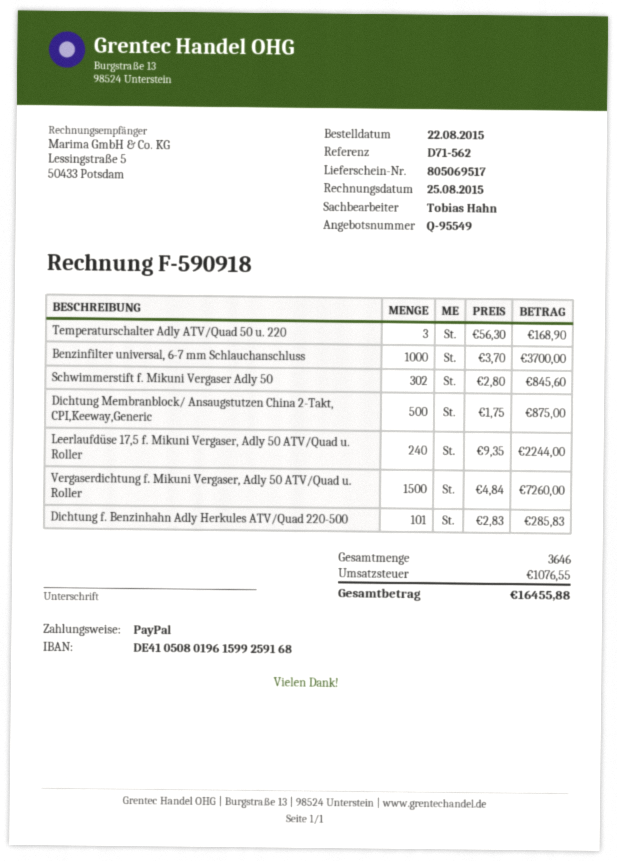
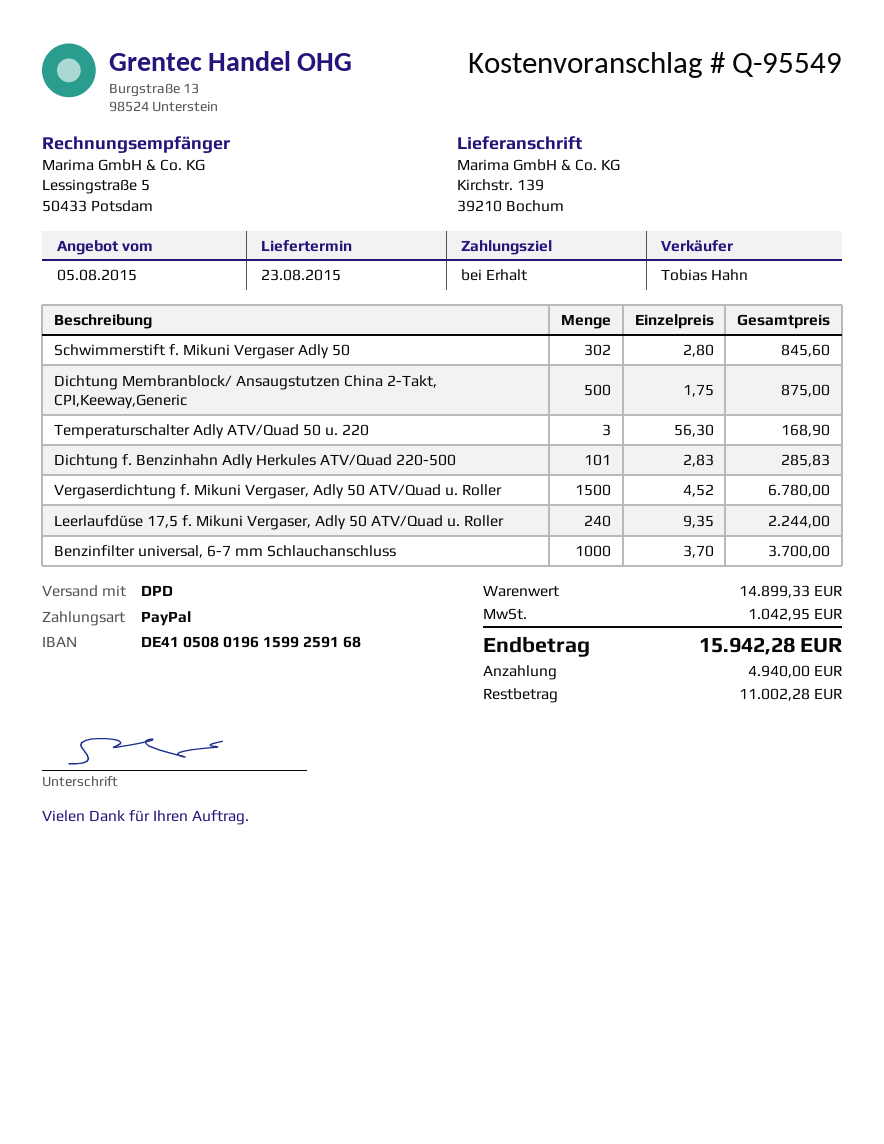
Vergaserdichtung f. Mikuni Vergaser, Adly 50 ATV/Quad u. Roller: 1500 x 4.84 = 7260.00 -> 1500 x 4.52 = 6780.00
tax: 1076.55 -> 1042.95
total: 16455.88 -> 15942.28

